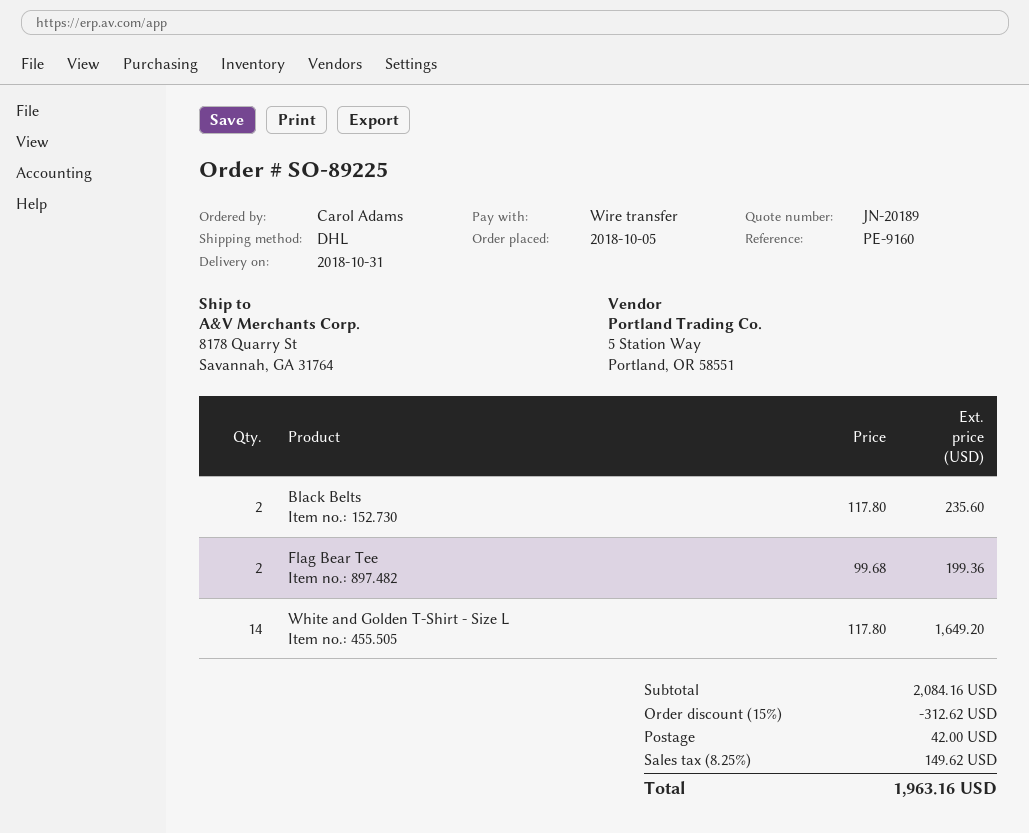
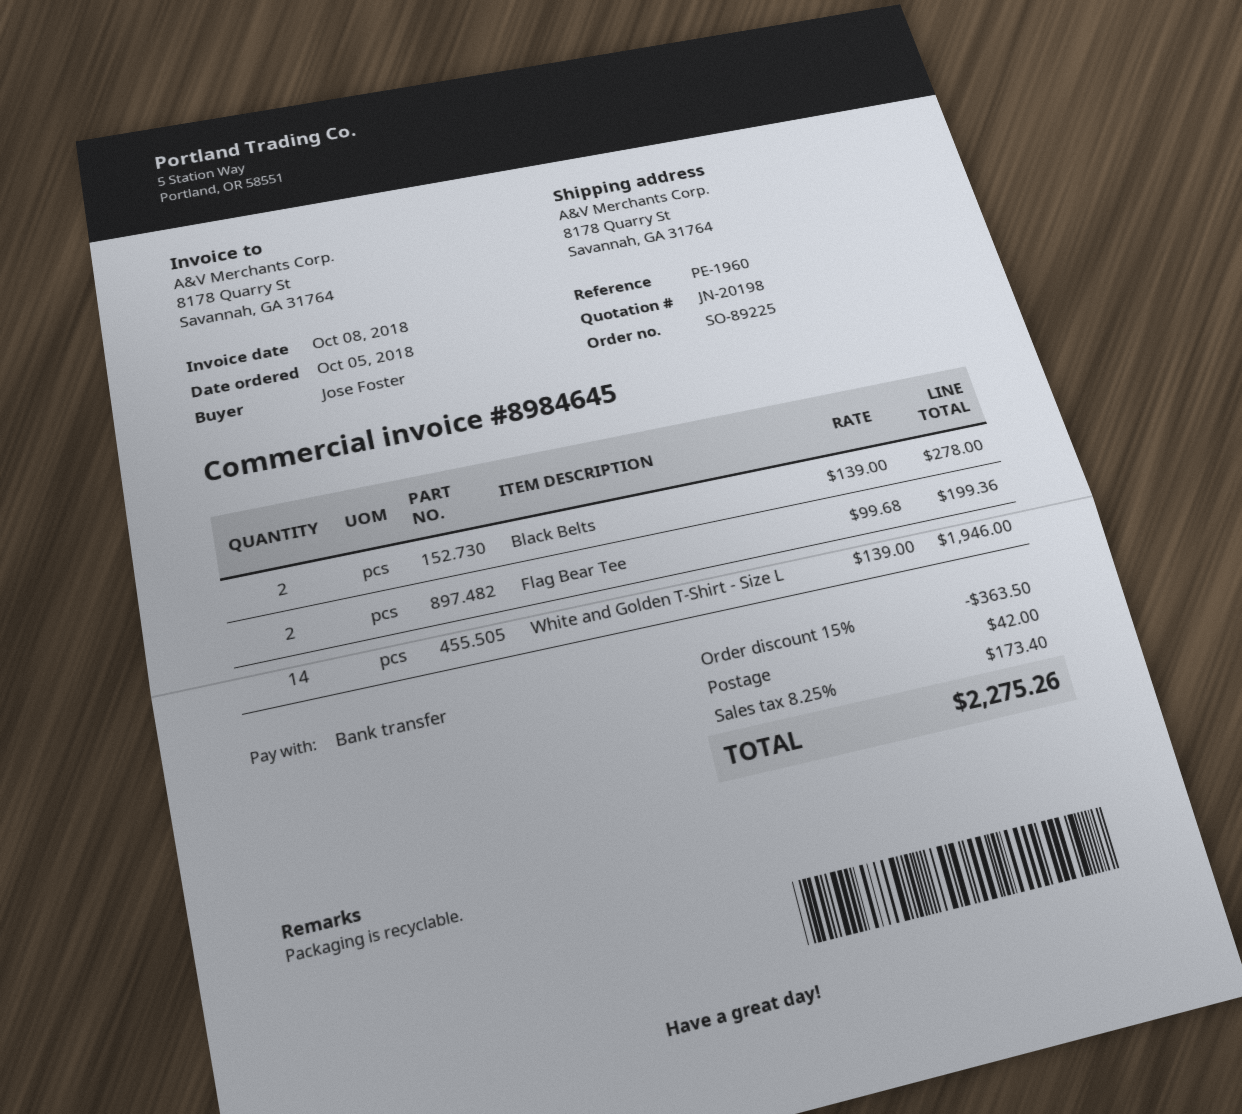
quote number: JN-20189 -> JN-20198
reference: PE-9160 -> PE-1960
ordered by: Carol Adams -> Jose Foster
Black Belts: 2 x 117.80 = 235.60 -> 2 x 139.00 = 278.00
White and Golden T-Shirt - Size L: 14 x 117.80 = 1649.20 -> 14 x 139.00 = 1946.00
discount: 15% = 312.62 -> 15% = 363.50
tax: 8.25% = 149.62 -> 8.25% = 173.40
total: 1963.16 -> 2275.26

